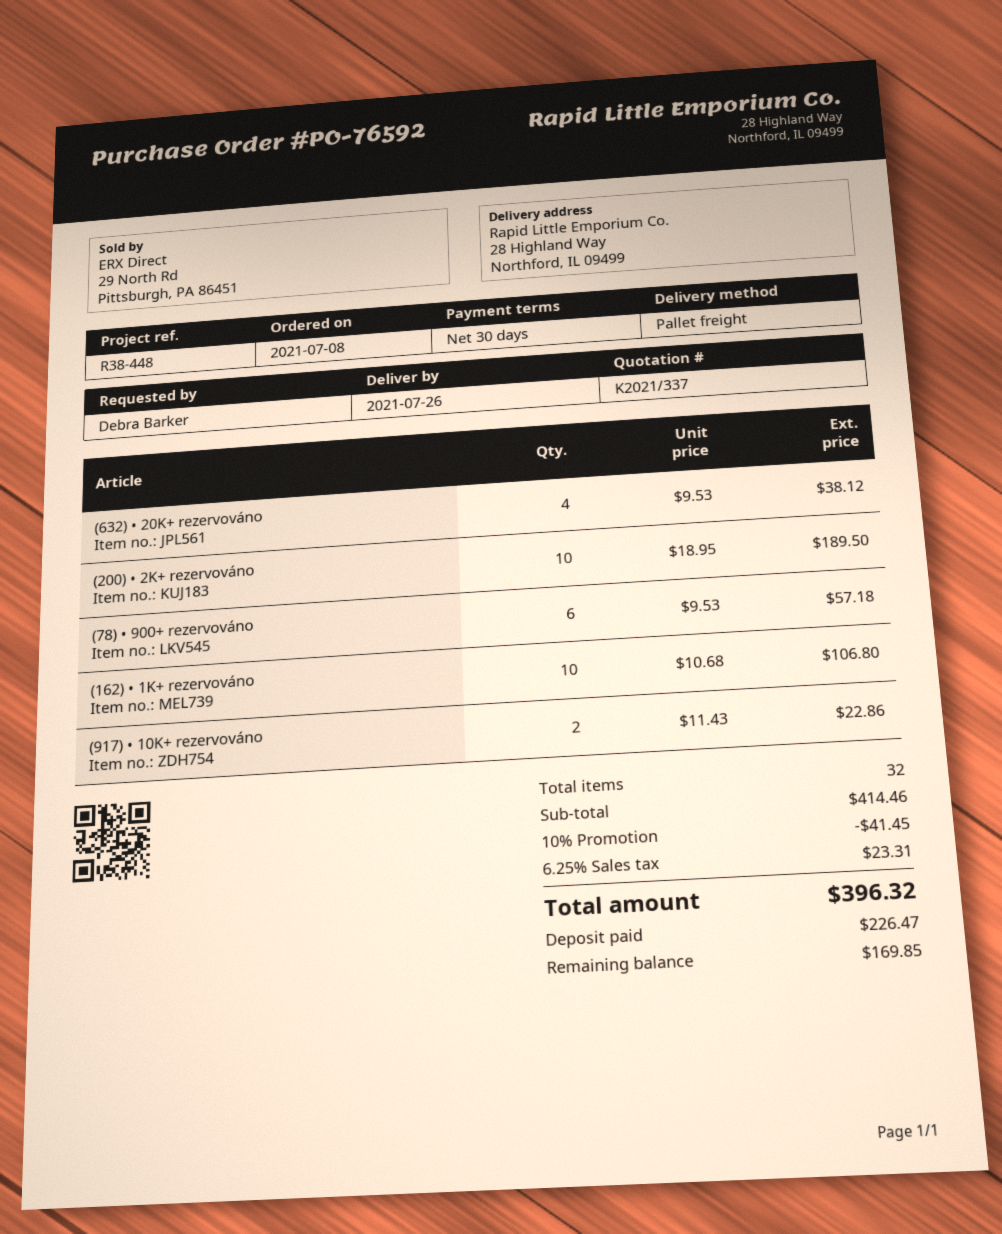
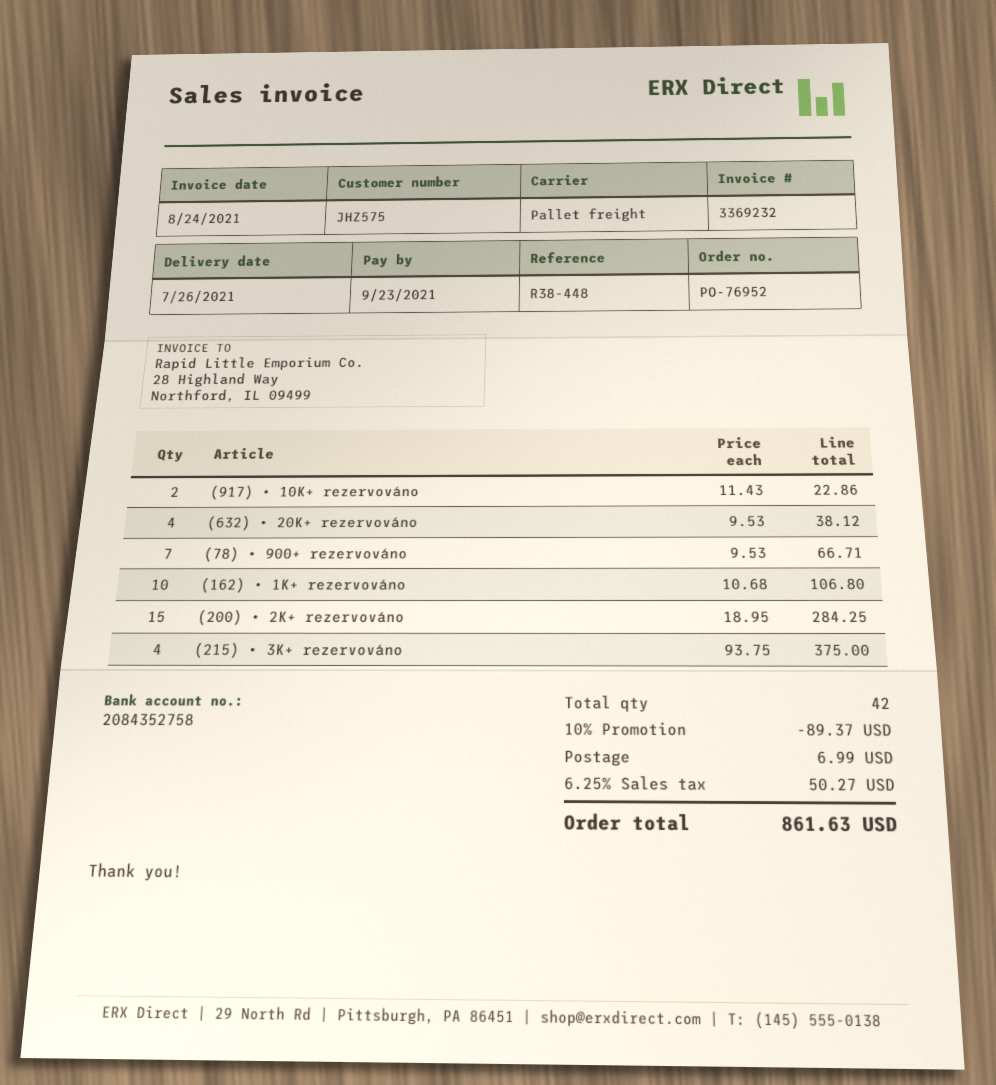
order number: PO-76592 -> PO-76952
(200) • 2K+ rezervováno: 10 x 18.95 = 189.50 -> 15 x 18.95 = 284.25
(78) • 900+ rezervováno: 6 x 9.53 = 57.18 -> 7 x 9.53 = 66.71
(215) • 3K+ rezervováno: none -> 4 x 93.75 = 375.00
total quantity: 32 -> 42
discount: 10% = 41.45 -> 10% = 89.37
shipping: none -> 6.99
tax: 6.25% = 23.31 -> 6.25% = 50.27
total: 396.32 -> 861.63

